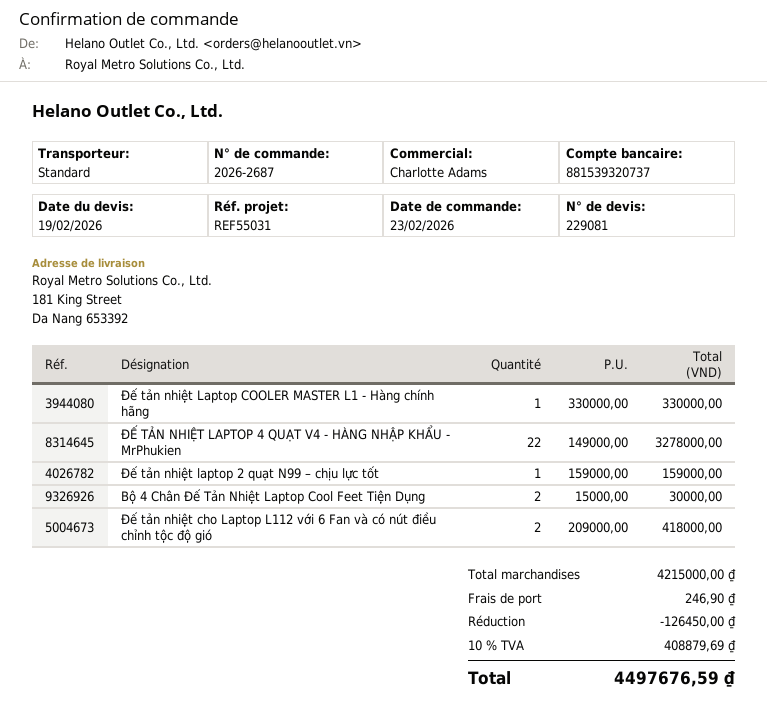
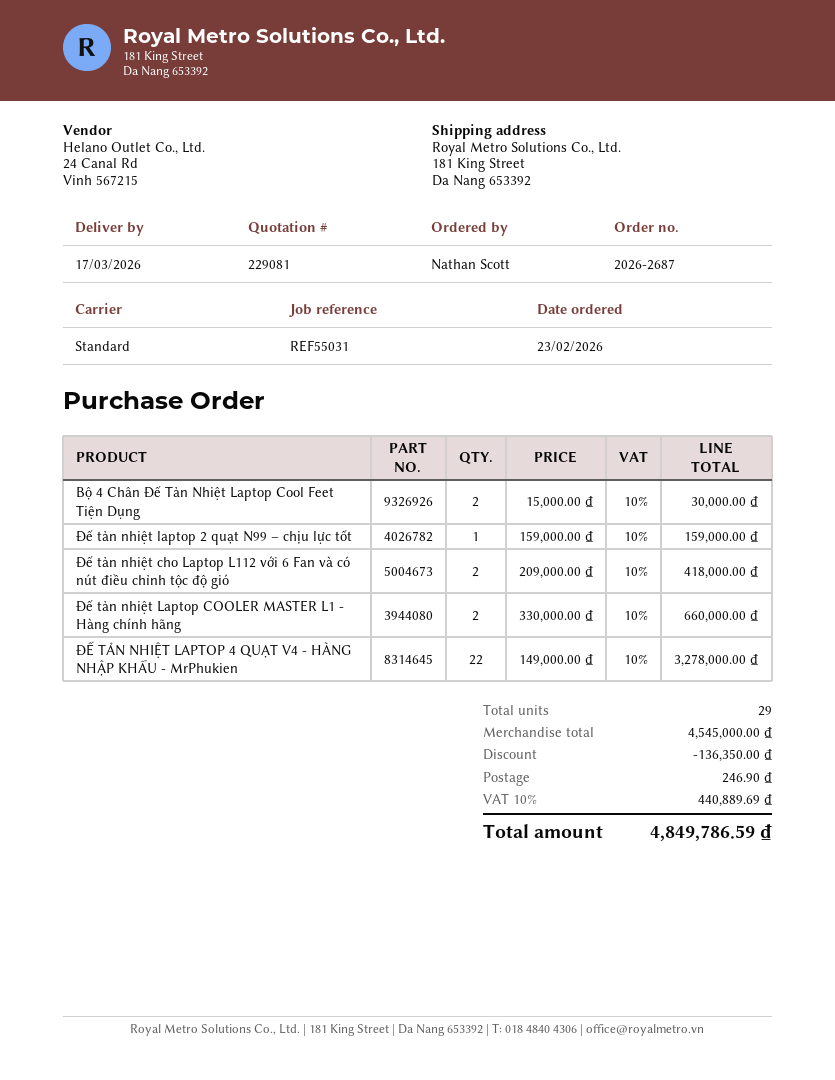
Đế tản nhiệt Laptop COOLER MASTER L1 - Hàng chính hãng: 1 x 330000.00 = 330000.00 -> 2 x 330000.00 = 660000.00
subtotal: 4215000.00 -> 4545000.00
discount: 126450.00 -> 136350.00
tax: 10% = 408879.69 -> 10% = 440889.69
total: 4497676.59 -> 4849786.59

